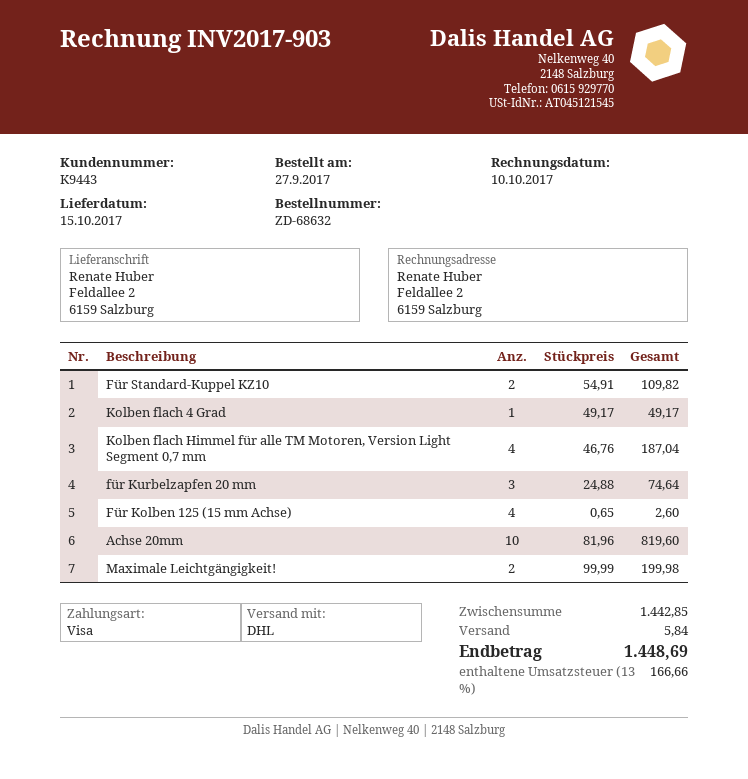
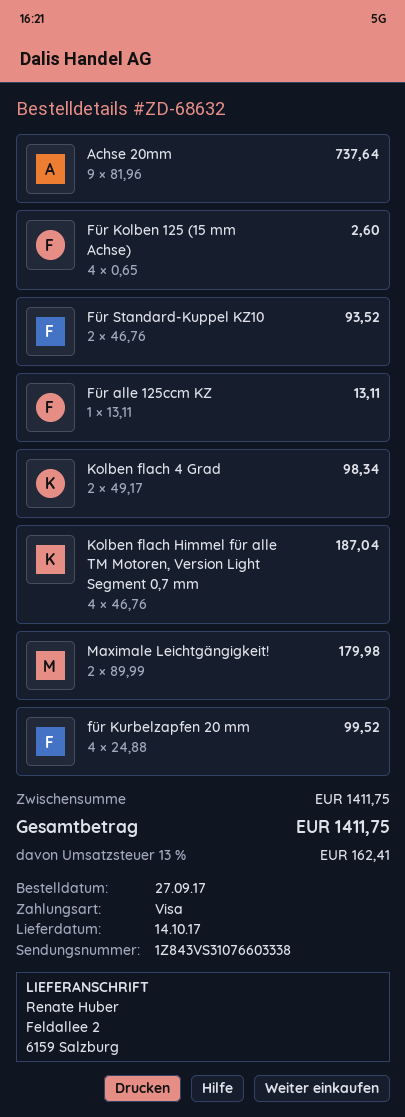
delivery date: 2017-10-15 -> 2017-10-14
Für Standard-Kuppel KZ10: 2 x 54.91 = 109.82 -> 2 x 46.76 = 93.52
Kolben flach 4 Grad: 1 x 49.17 = 49.17 -> 2 x 49.17 = 98.34
für Kurbelzapfen 20 mm: 3 x 24.88 = 74.64 -> 4 x 24.88 = 99.52
Achse 20mm: 10 x 81.96 = 819.60 -> 9 x 81.96 = 737.64
Maximale Leichtgängigkeit!: 2 x 99.99 = 199.98 -> 2 x 89.99 = 179.98
Für alle 125ccm KZ: none -> 1 x 13.11 = 13.11
subtotal: 1442.85 -> 1411.75
shipping: 5.84 -> none
tax: 13% = 166.66 -> 13% = 162.41
total: 1448.69 -> 1411.75

